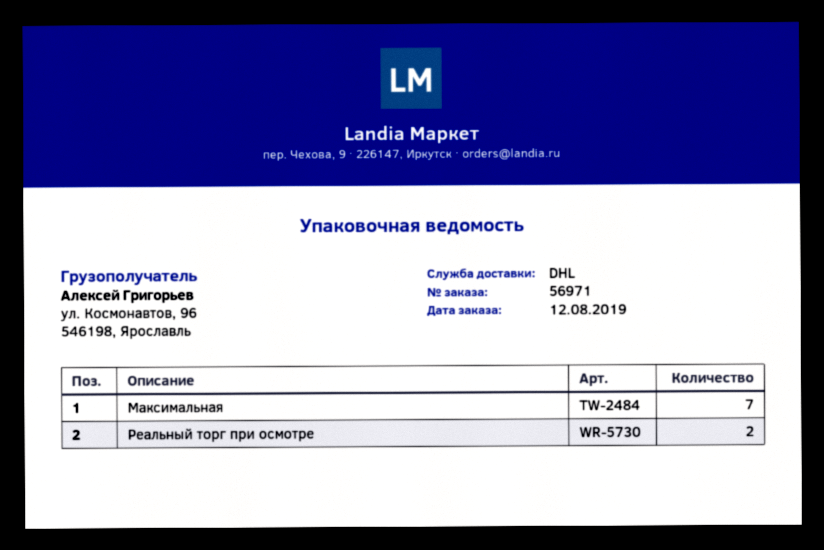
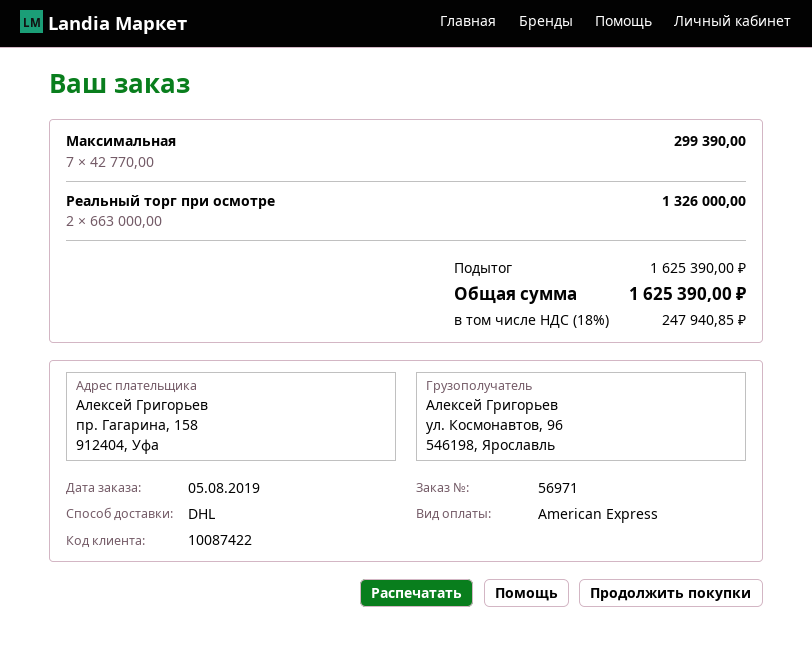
order date: 2019-08-12 -> 2019-08-05

